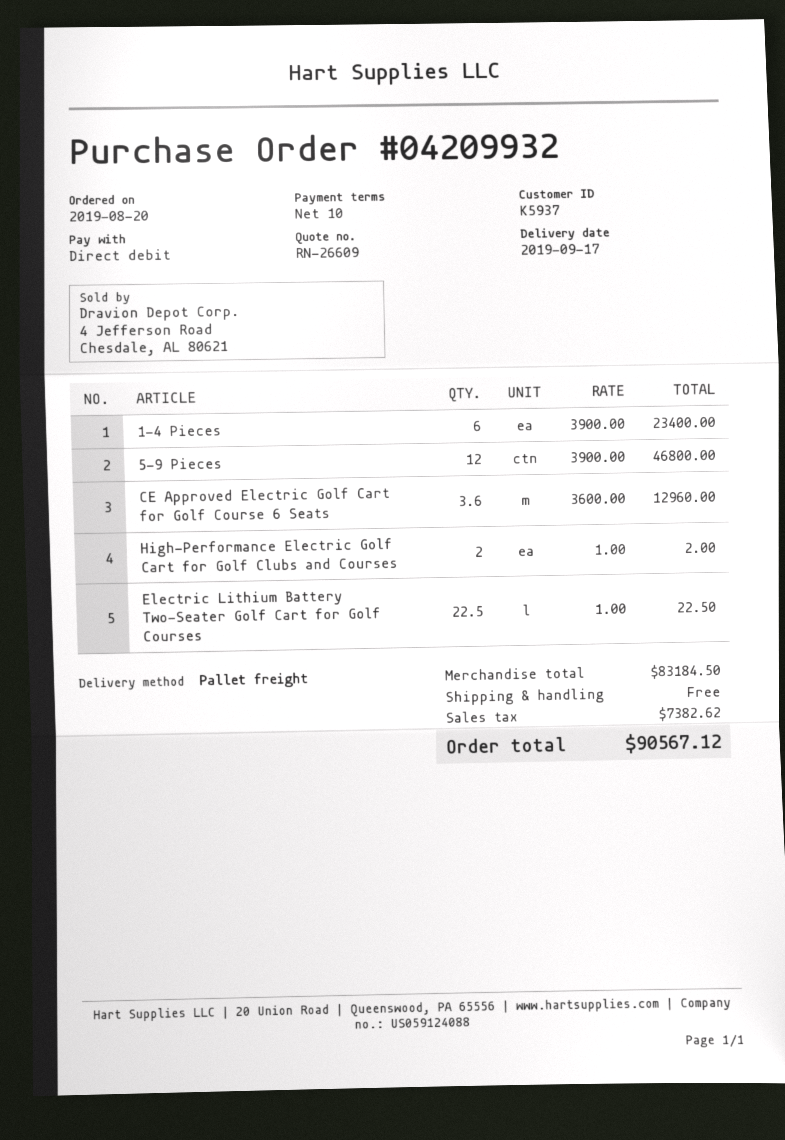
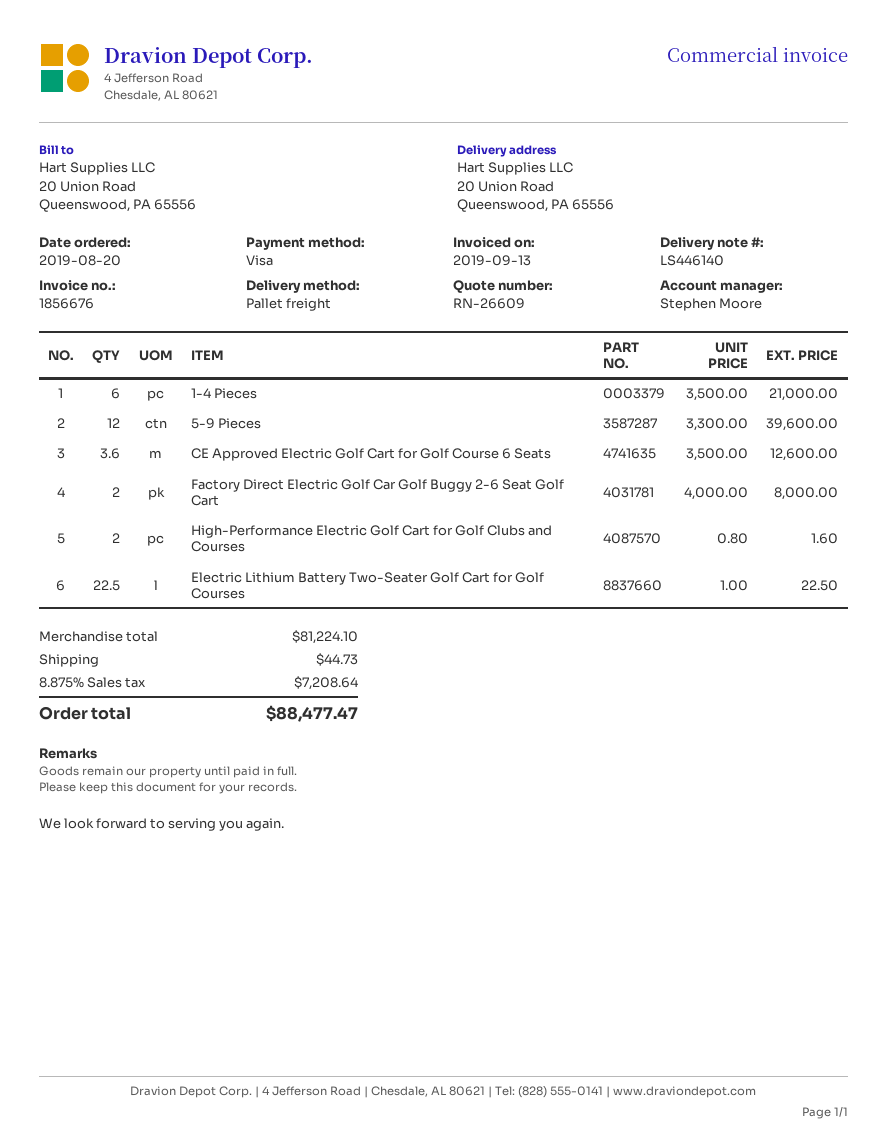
payment method: direct debit -> Visa
1-4 Pieces: 6 x 3900.00 = 23400.00 -> 6 x 3500.00 = 21000.00
5-9 Pieces: 12 x 3900.00 = 46800.00 -> 12 x 3300.00 = 39600.00
CE Approved Electric Golf Cart for Golf Course 6 Seats: 3.6 x 3600.00 = 12960.00 -> 3.6 x 3500.00 = 12600.00
High-Performance Electric Golf Cart for Golf Clubs and Courses: 2 x 1.00 = 2.00 -> 2 x 0.80 = 1.60
Factory Direct Electric Golf Car Golf Buggy 2-6 Seat Golf Cart: none -> 2 x 4000.00 = 8000.00
subtotal: 83184.50 -> 81224.10
shipping: 0.00 -> 44.73
tax: 7382.62 -> 7208.64
total: 90567.12 -> 88477.47

